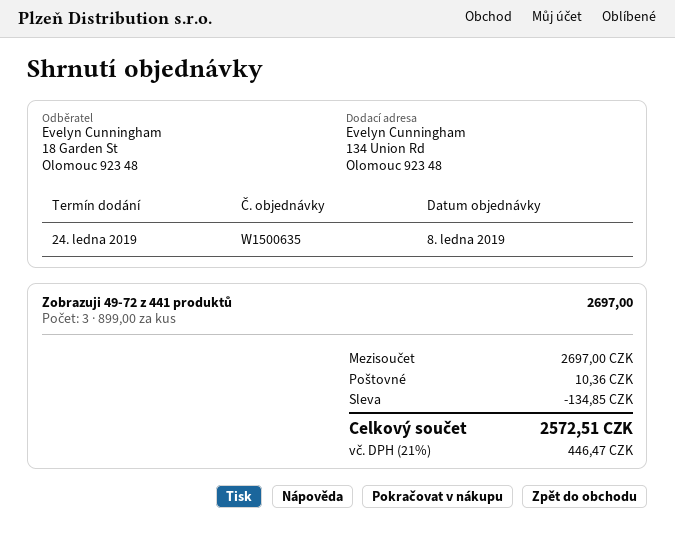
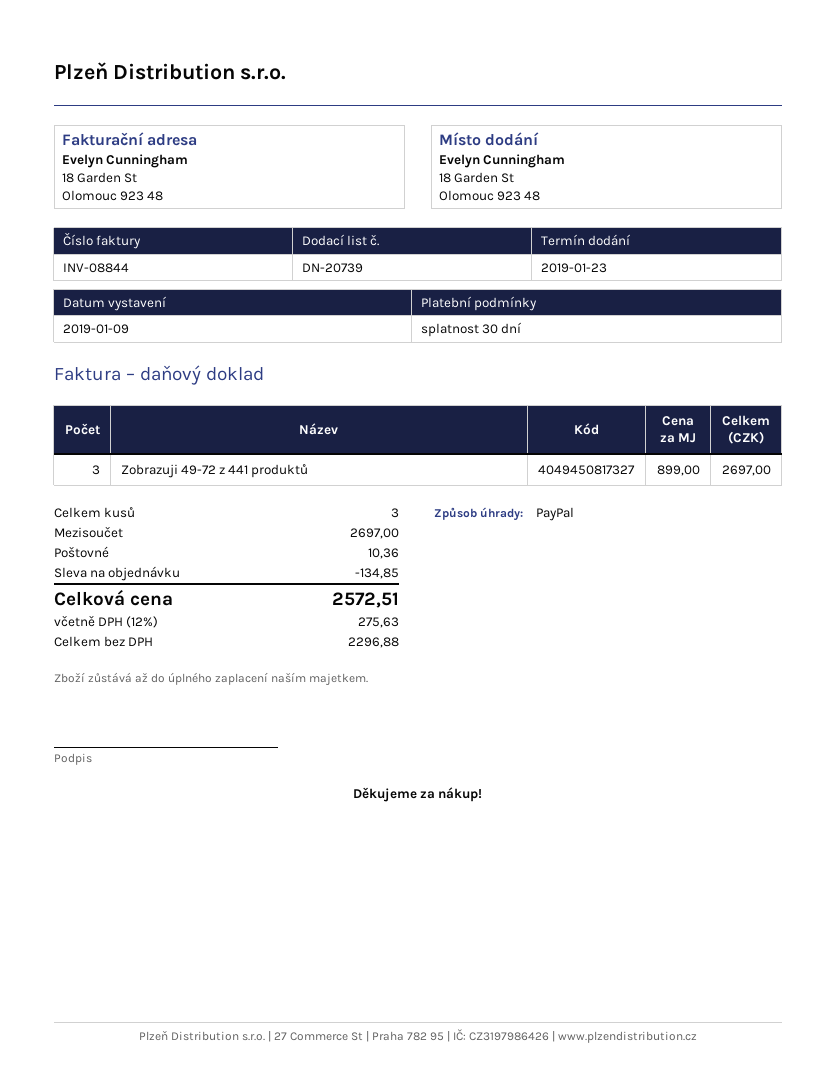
delivery date: 2019-01-24 -> 2019-01-23
ship to: 134 Union Rd, Olomouc 923 48 -> 18 Garden St, Olomouc 923 48
tax: 21% = 446.47 -> 12% = 275.63

